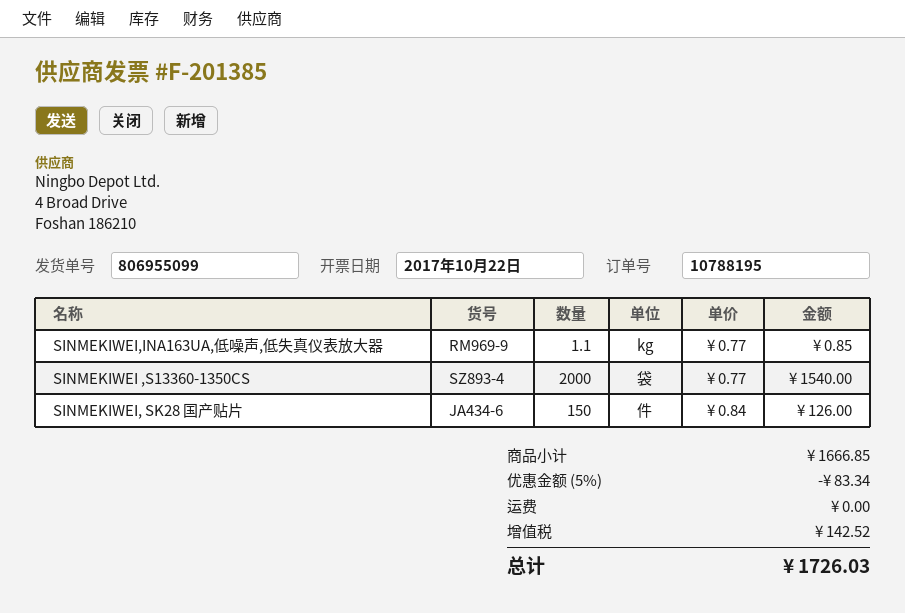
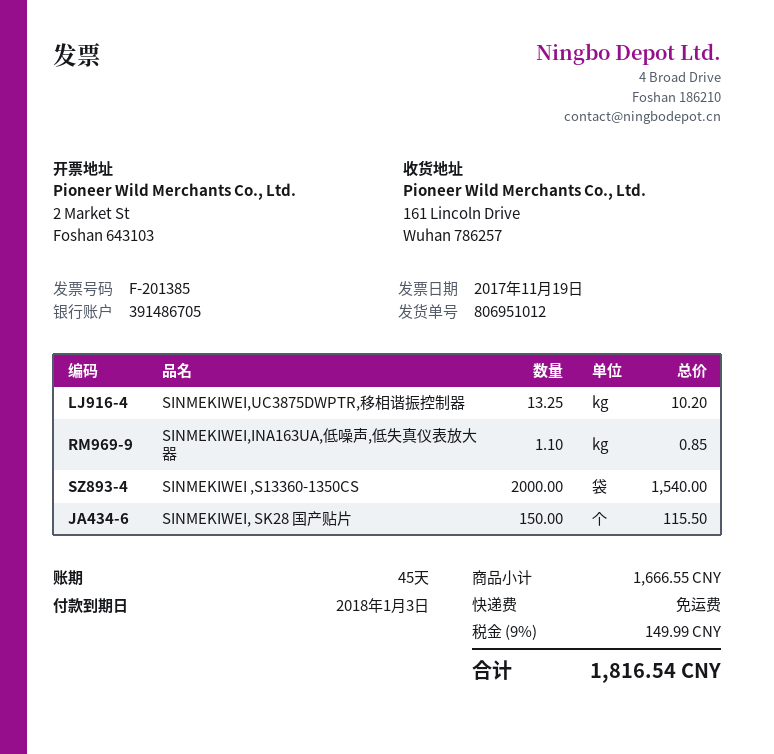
delivery note number: 806955099 -> 806951012
invoice date: 2017-10-22 -> 2017-11-19
SINMEKIWEI, SK28 国产贴片: 150 for 126.00 -> 150 for 115.50
SINMEKIWEI,UC3875DWPTR,移相谐振控制器: none -> 13.25 for 10.20
subtotal: 1666.85 -> 1666.55
discount: 5% = 83.34 -> none
tax: 142.52 -> 149.99
total: 1726.03 -> 1816.54

